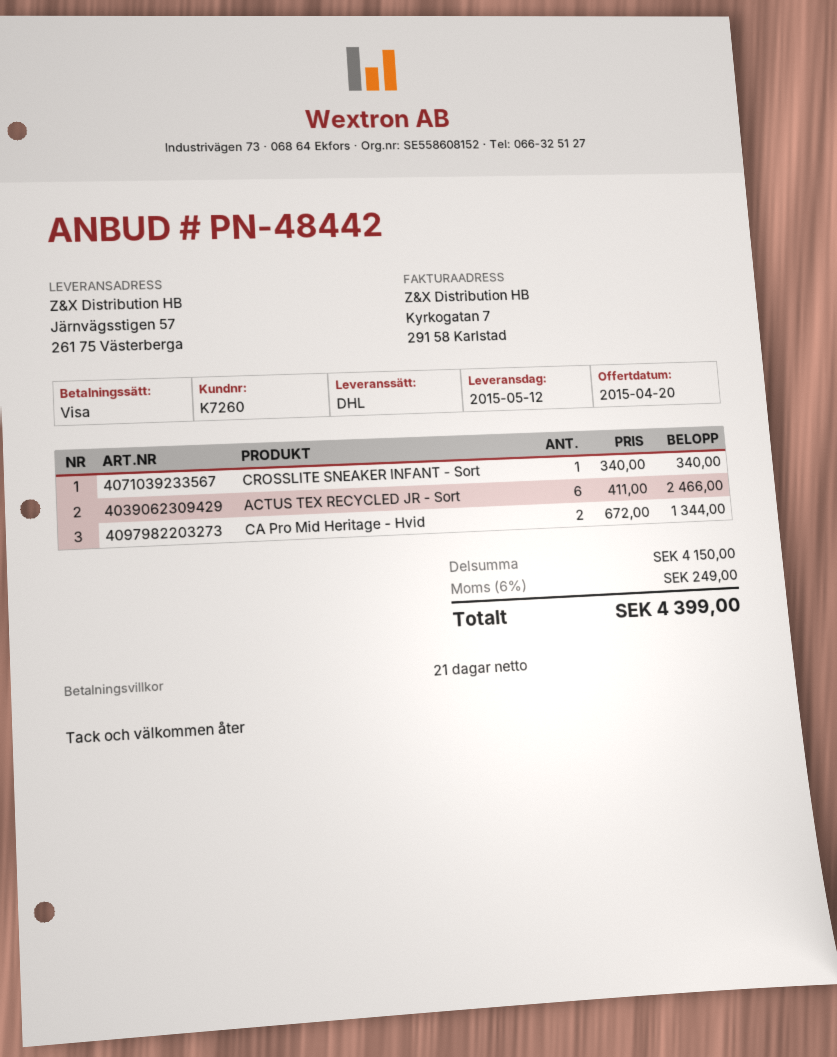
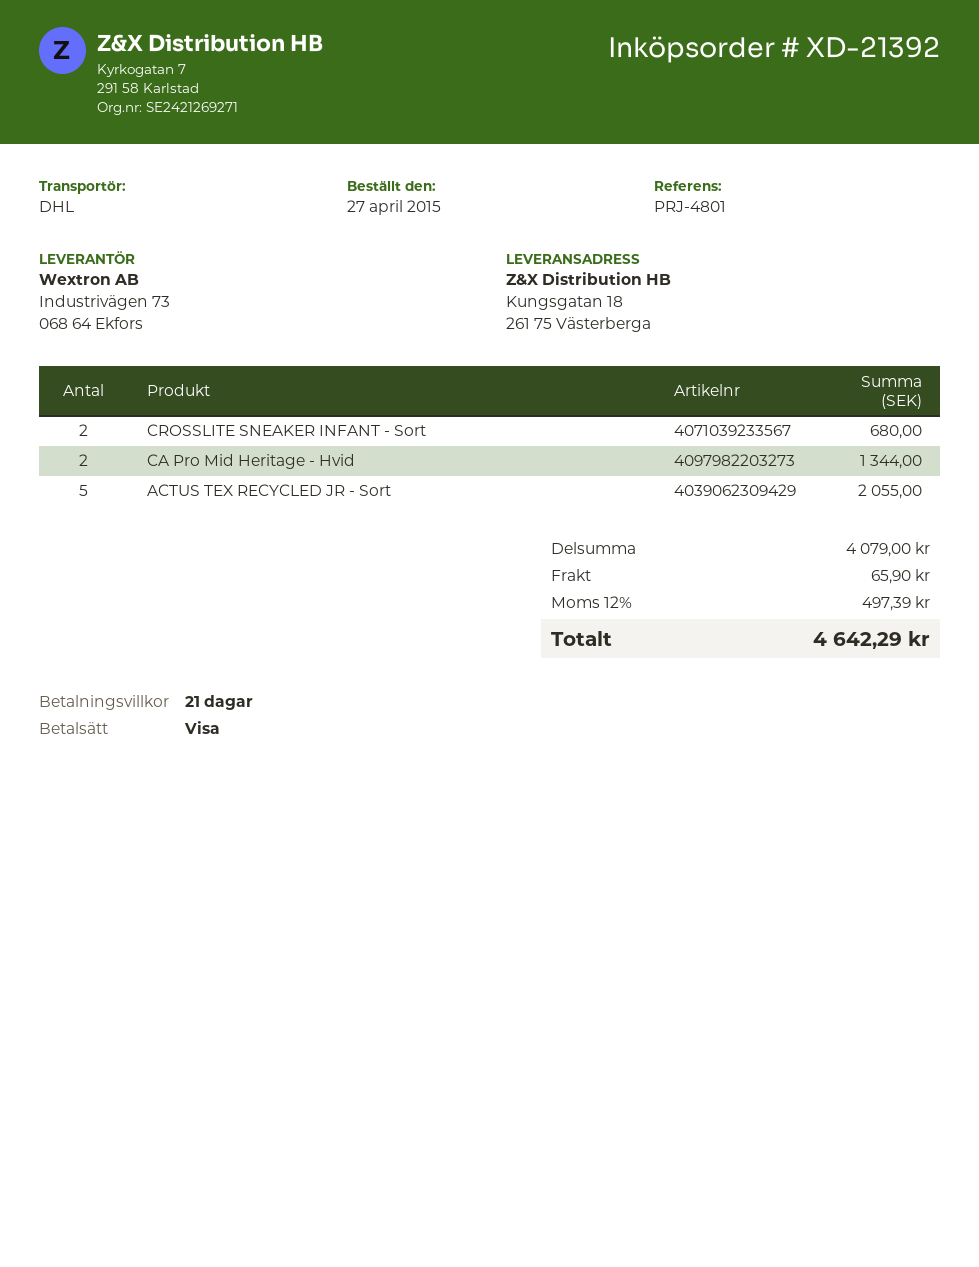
ship to: Järnvägsstigen 57, 261 75 Västerberga -> Kungsgatan 18, 261 75 Västerberga
CROSSLITE SNEAKER INFANT - Sort: 1 for 340.00 -> 2 for 680.00
ACTUS TEX RECYCLED JR - Sort: 6 for 2466.00 -> 5 for 2055.00
subtotal: 4150.00 -> 4079.00
shipping: none -> 65.90
tax: 6% = 249.00 -> 12% = 497.39
total: 4399.00 -> 4642.29

